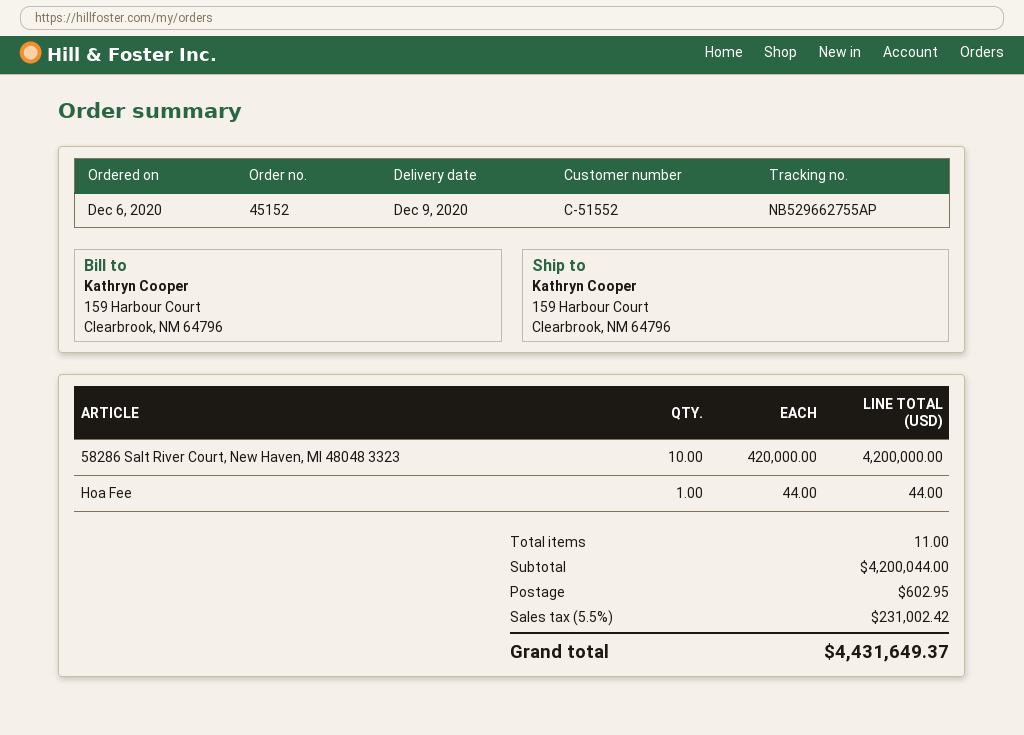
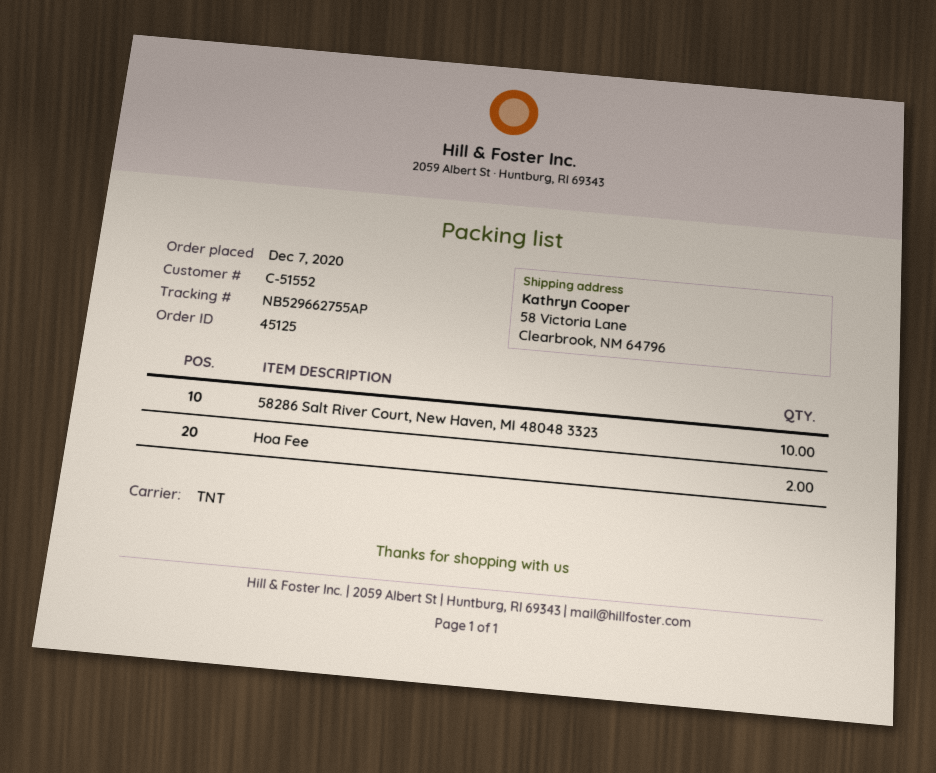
order number: 45152 -> 45125
order date: 2020-12-06 -> 2020-12-07
ship to: 159 Harbour Court, Clearbrook, NM 64796 -> 58 Victoria Lane, Clearbrook, NM 64796
Hoa Fee: 1 -> 2

